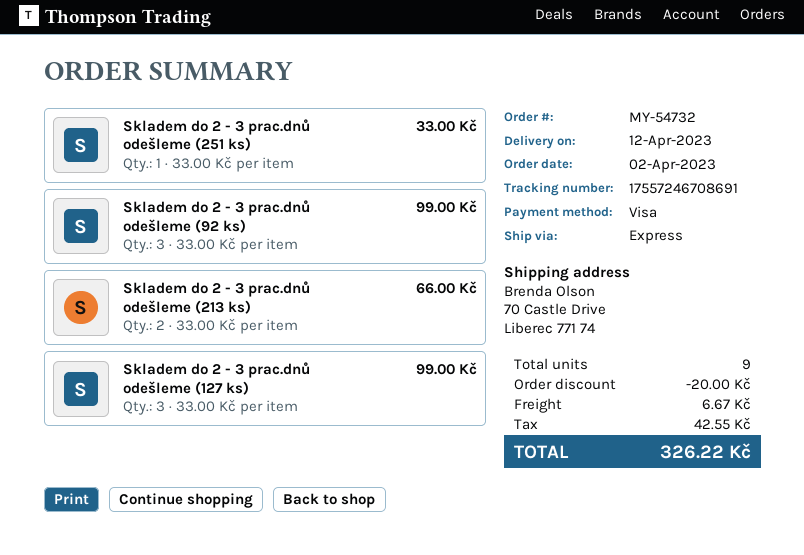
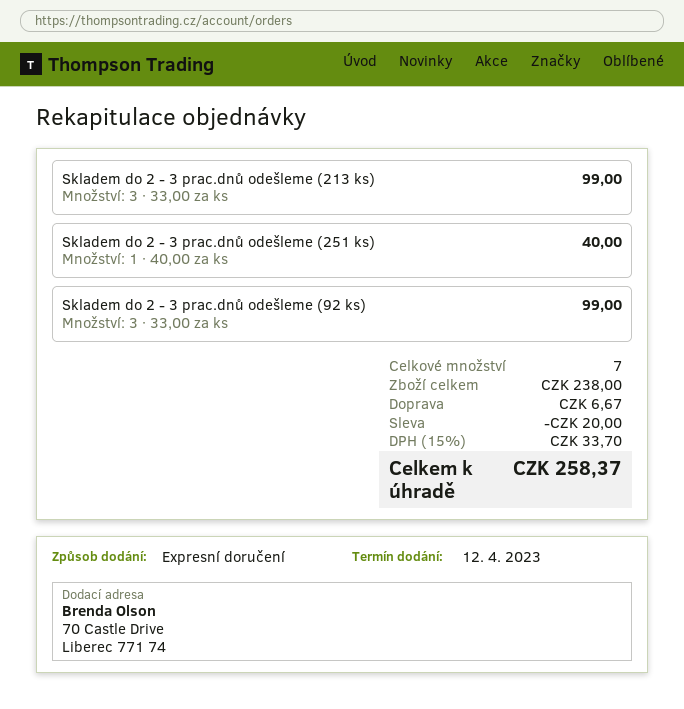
Skladem do 2 - 3 prac.dnů odešleme (251 ks): 1 x 33.00 = 33.00 -> 1 x 40.00 = 40.00
Skladem do 2 - 3 prac.dnů odešleme (213 ks): 2 x 33.00 = 66.00 -> 3 x 33.00 = 99.00
Skladem do 2 - 3 prac.dnů odešleme (127 ks): 3 x 33.00 = 99.00 -> none
total quantity: 9 -> 7
tax: 42.55 -> 33.70
total: 326.22 -> 258.37

